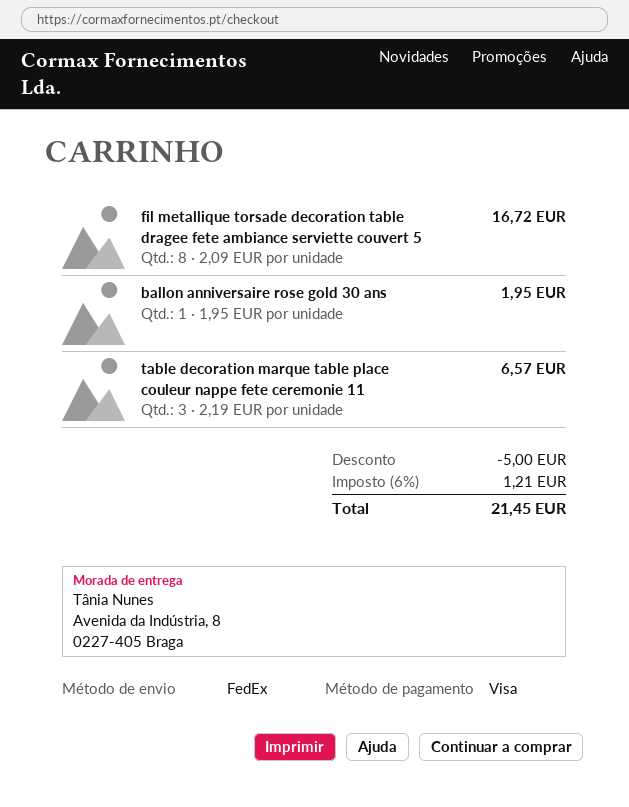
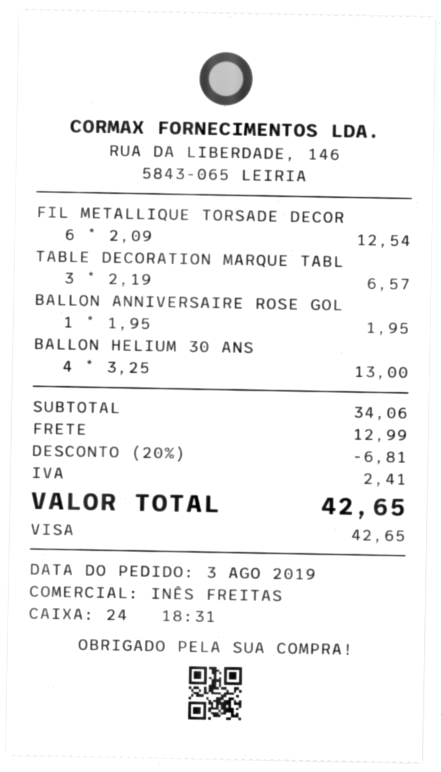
fil metallique torsade decoration table dragee fete ambiance serviette couvert 5: 8 x 2.09 = 16.72 -> 6 x 2.09 = 12.54
BALLON HELIUM 30 ANS: none -> 4 x 3.25 = 13.00
discount: 5.00 -> 6.81
shipping: none -> 12.99
tax: 1.21 -> 2.41
total: 21.45 -> 42.65

